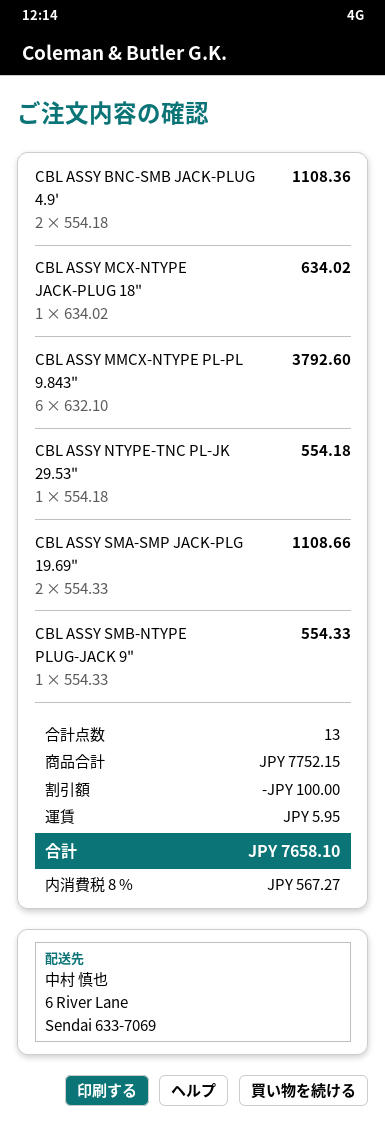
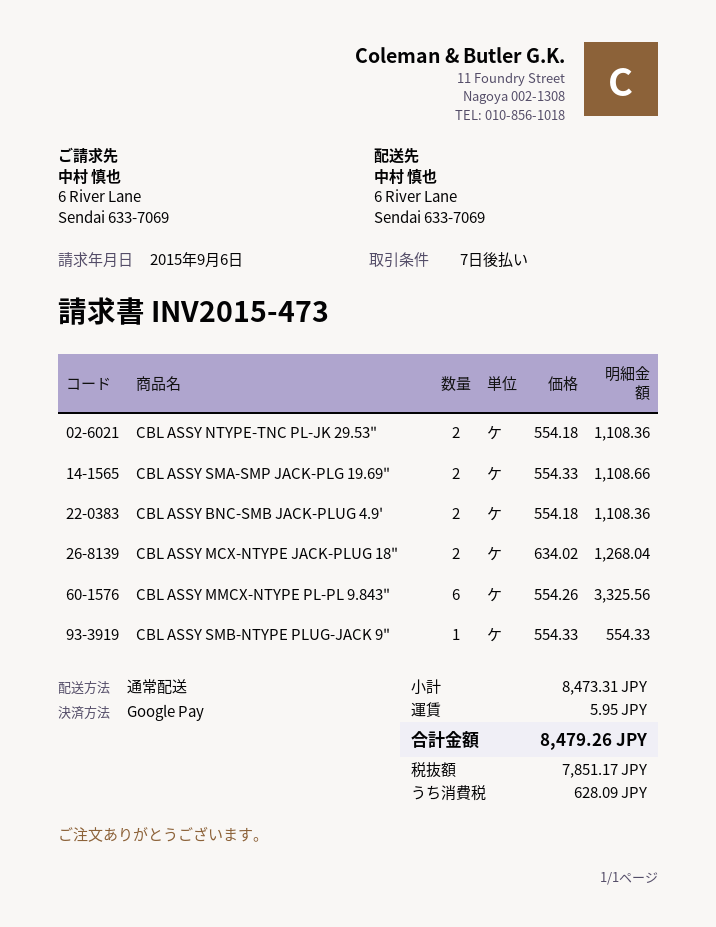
CBL ASSY MCX-NTYPE JACK-PLUG 18": 1 x 634.02 = 634.02 -> 2 x 634.02 = 1268.04
CBL ASSY MMCX-NTYPE PL-PL 9.843": 6 x 632.10 = 3792.60 -> 6 x 554.26 = 3325.56
CBL ASSY NTYPE-TNC PL-JK 29.53": 1 x 554.18 = 554.18 -> 2 x 554.18 = 1108.36
subtotal: 7752.15 -> 8473.31
discount: 100.00 -> none
tax: 567.27 -> 628.09
total: 7658.10 -> 8479.26

